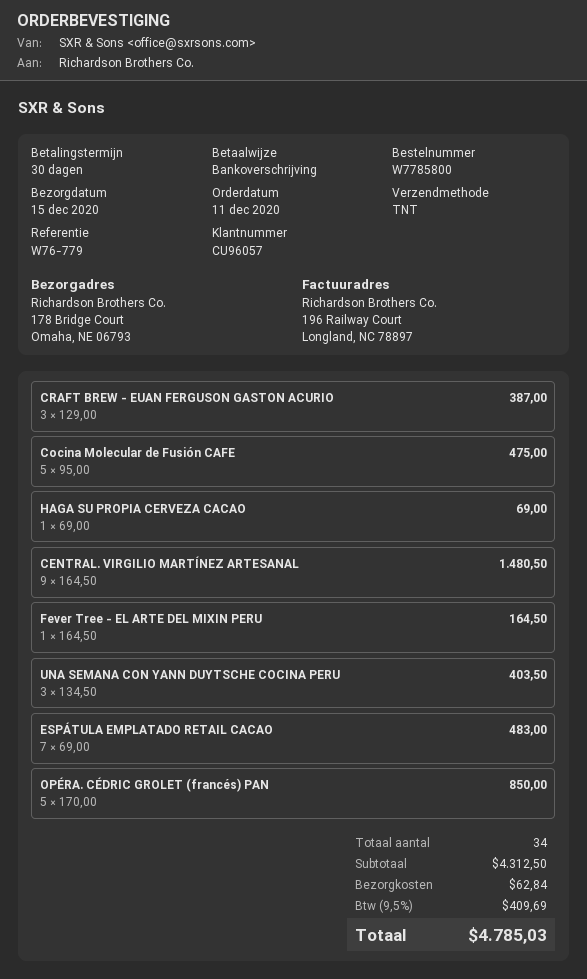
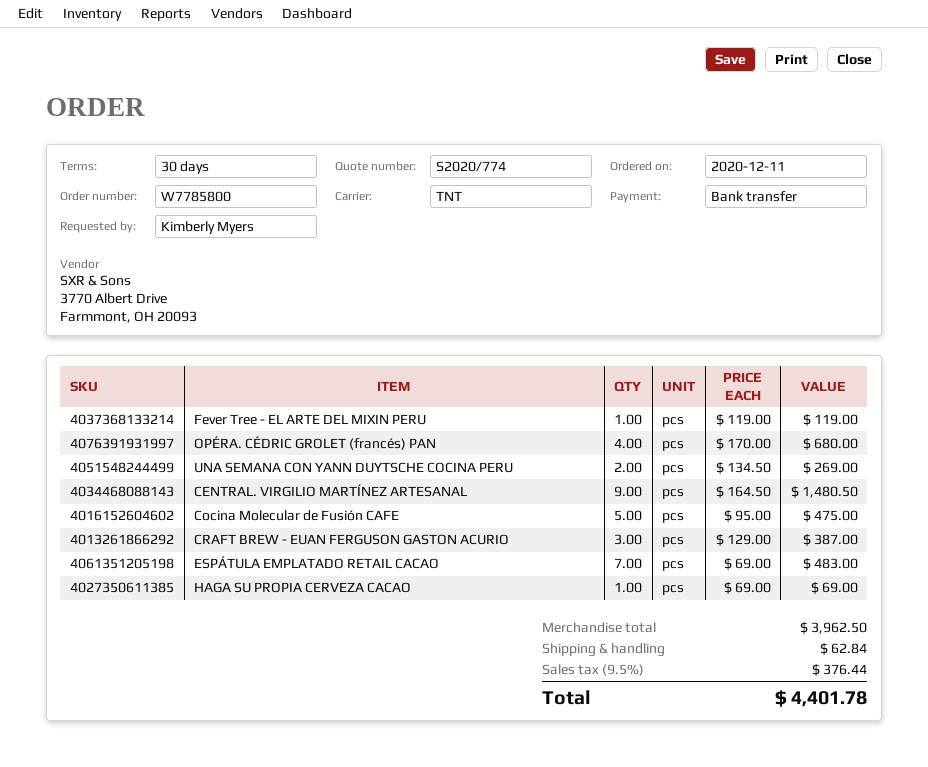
Fever Tree - EL ARTE DEL MIXIN PERU: 1 x 164.50 = 164.50 -> 1 x 119.00 = 119.00
UNA SEMANA CON YANN DUYTSCHE COCINA PERU: 3 x 134.50 = 403.50 -> 2 x 134.50 = 269.00
OPÉRA. CÉDRIC GROLET (francés) PAN: 5 x 170.00 = 850.00 -> 4 x 170.00 = 680.00
subtotal: 4312.50 -> 3962.50
tax: 9.5% = 409.69 -> 9.5% = 376.44
total: 4785.03 -> 4401.78

